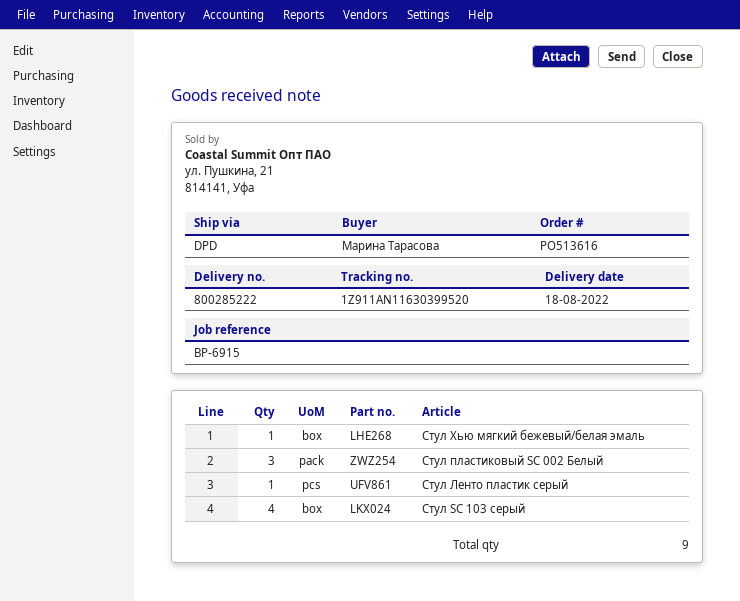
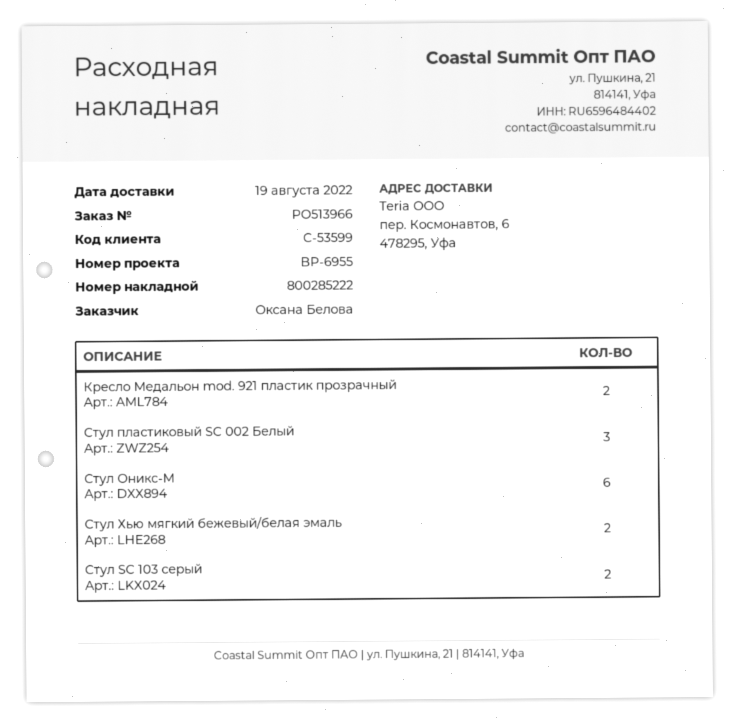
order number: PO513616 -> PO513966
delivery date: 2022-08-18 -> 2022-08-19
reference: BP-6915 -> BP-6955
ordered by: Марина Тарасова -> Оксана Белова
Стул Хью мягкий бежевый/белая эмаль: 1 -> 2
Стул Ленто пластик серый: 1 -> none
Стул SC 103 серый: 4 -> 2
Кресло Медальон mod. 921 пластик прозрачный: none -> 2
Стул Оникс-М: none -> 6

